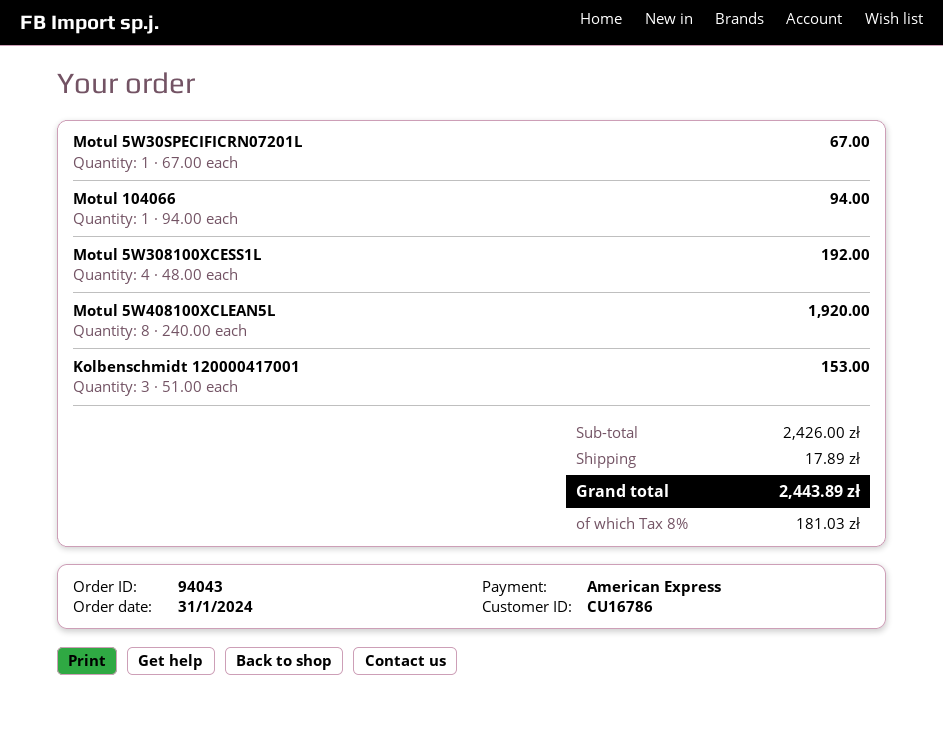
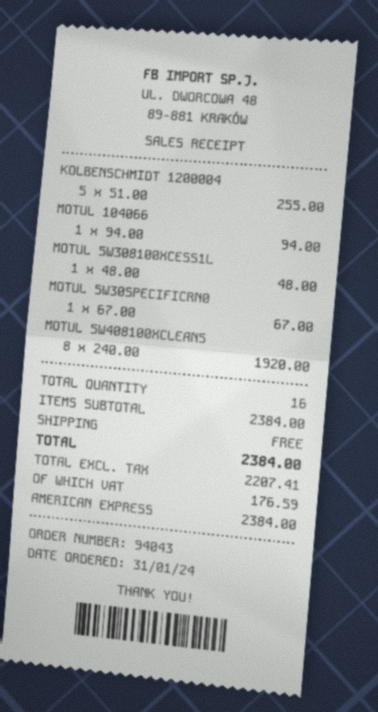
Motul 5W308100XCESS1L: 4 x 48.00 = 192.00 -> 1 x 48.00 = 48.00
Kolbenschmidt 120000417001: 3 x 51.00 = 153.00 -> 5 x 51.00 = 255.00
subtotal: 2426.00 -> 2384.00
shipping: 17.89 -> 0.00
tax: 181.03 -> 176.59
total: 2443.89 -> 2384.00

